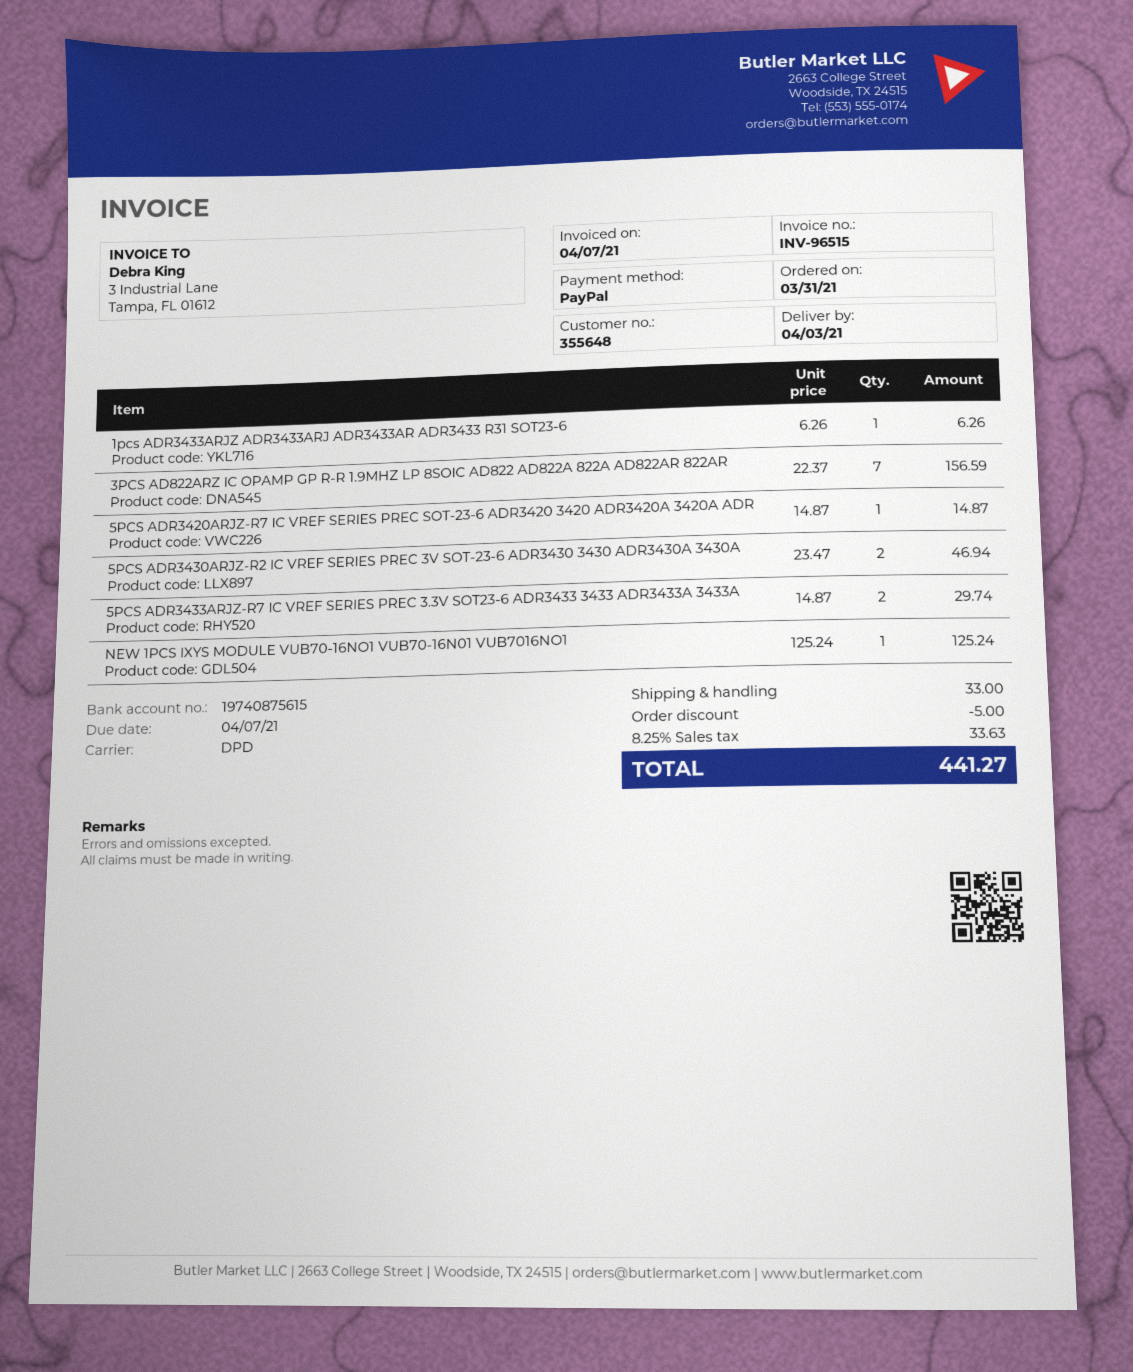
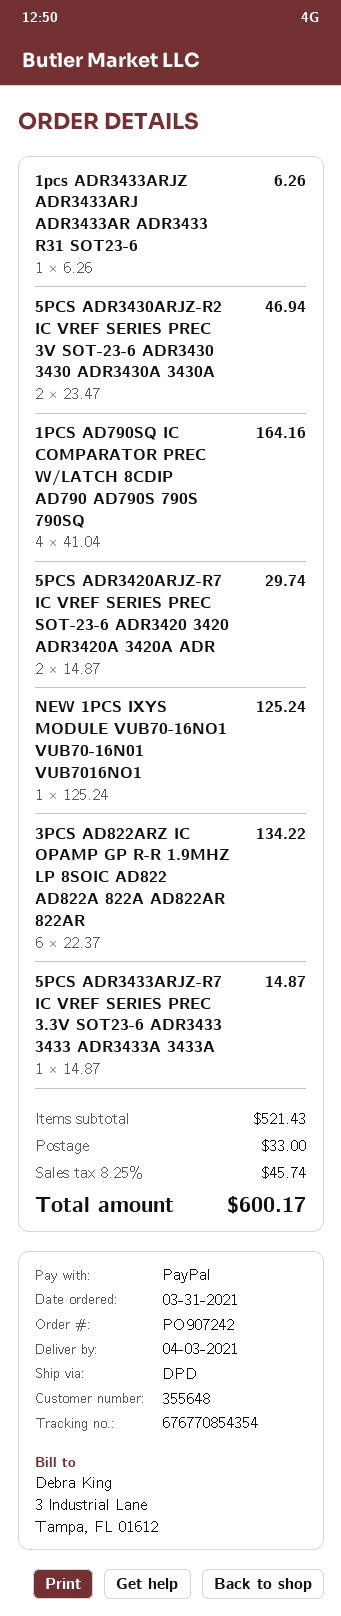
3PCS AD822ARZ IC OPAMP GP R-R 1.9MHZ LP 8SOIC AD822 AD822A 822A AD822AR 822AR: 7 x 22.37 = 156.59 -> 6 x 22.37 = 134.22
5PCS ADR3420ARJZ-R7 IC VREF SERIES PREC SOT-23-6 ADR3420 3420 ADR3420A 3420A ADR: 1 x 14.87 = 14.87 -> 2 x 14.87 = 29.74
5PCS ADR3433ARJZ-R7 IC VREF SERIES PREC 3.3V SOT23-6 ADR3433 3433 ADR3433A 3433A: 2 x 14.87 = 29.74 -> 1 x 14.87 = 14.87
1PCS AD790SQ IC COMPARATOR PREC W/LATCH 8CDIP AD790 AD790S 790S 790SQ: none -> 4 x 41.04 = 164.16
discount: 5.00 -> none
tax: 8.25% = 33.63 -> 8.25% = 45.74
total: 441.27 -> 600.17

